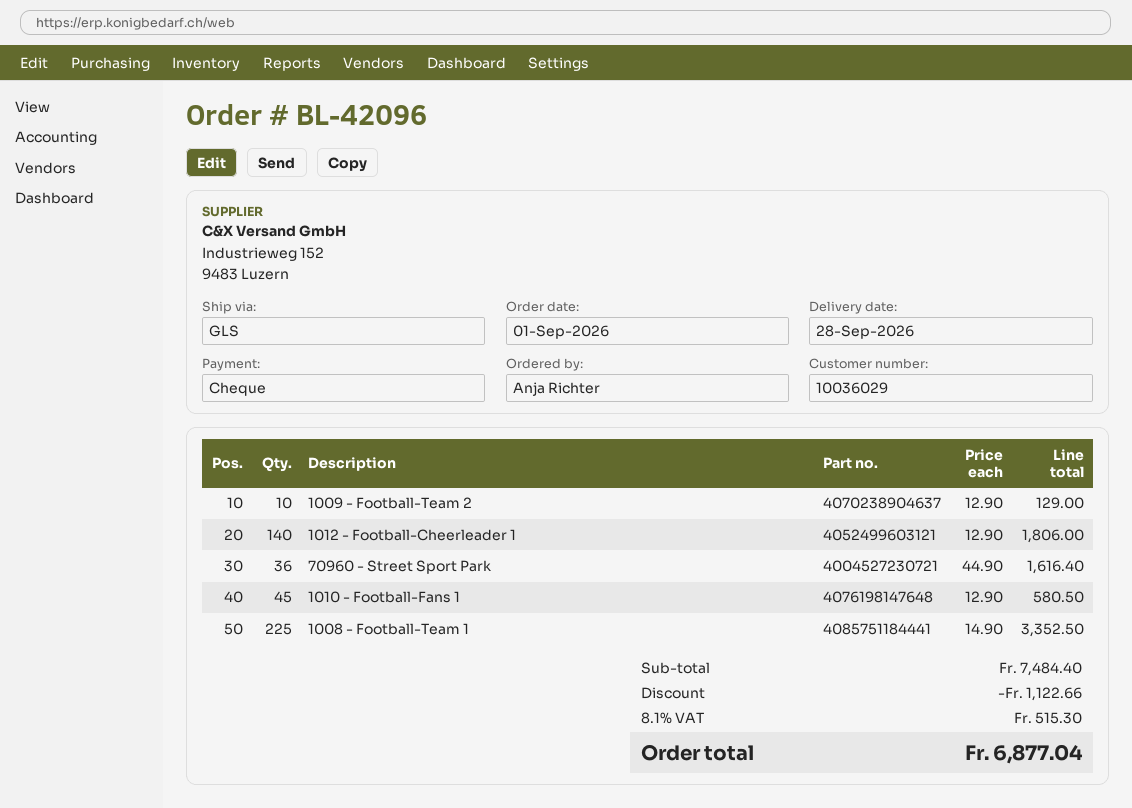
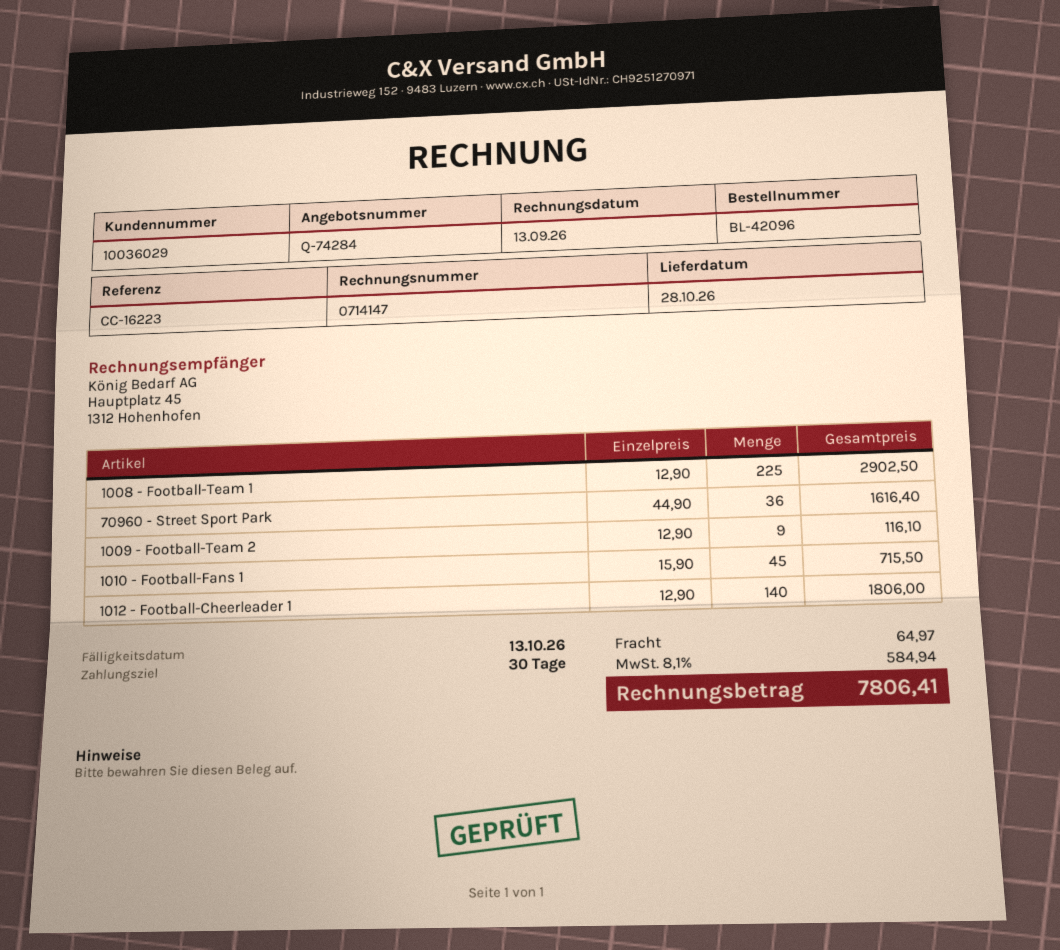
delivery date: 2026-09-28 -> 2026-10-28
1009 - Football-Team 2: 10 x 12.90 = 129.00 -> 9 x 12.90 = 116.10
1010 - Football-Fans 1: 45 x 12.90 = 580.50 -> 45 x 15.90 = 715.50
1008 - Football-Team 1: 225 x 14.90 = 3352.50 -> 225 x 12.90 = 2902.50
discount: 1122.66 -> none
shipping: none -> 64.97
tax: 8.1% = 515.30 -> 8.1% = 584.94
total: 6877.04 -> 7806.41

